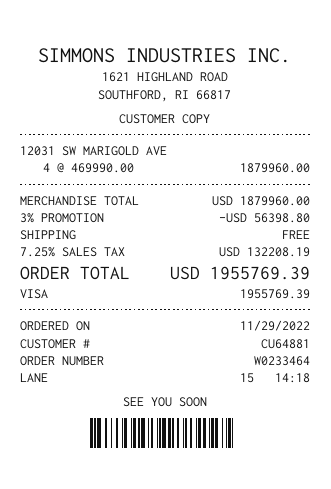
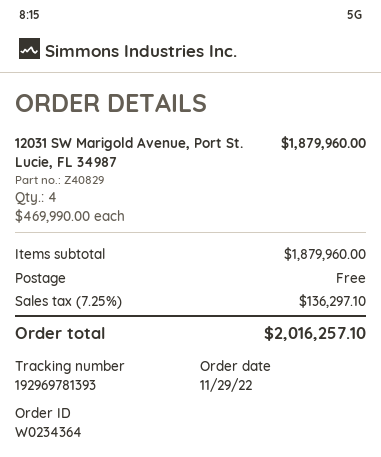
order number: W0233464 -> W0234364
discount: 3% = 56398.80 -> none
tax: 7.25% = 132208.19 -> 7.25% = 136297.10
total: 1955769.39 -> 2016257.10

